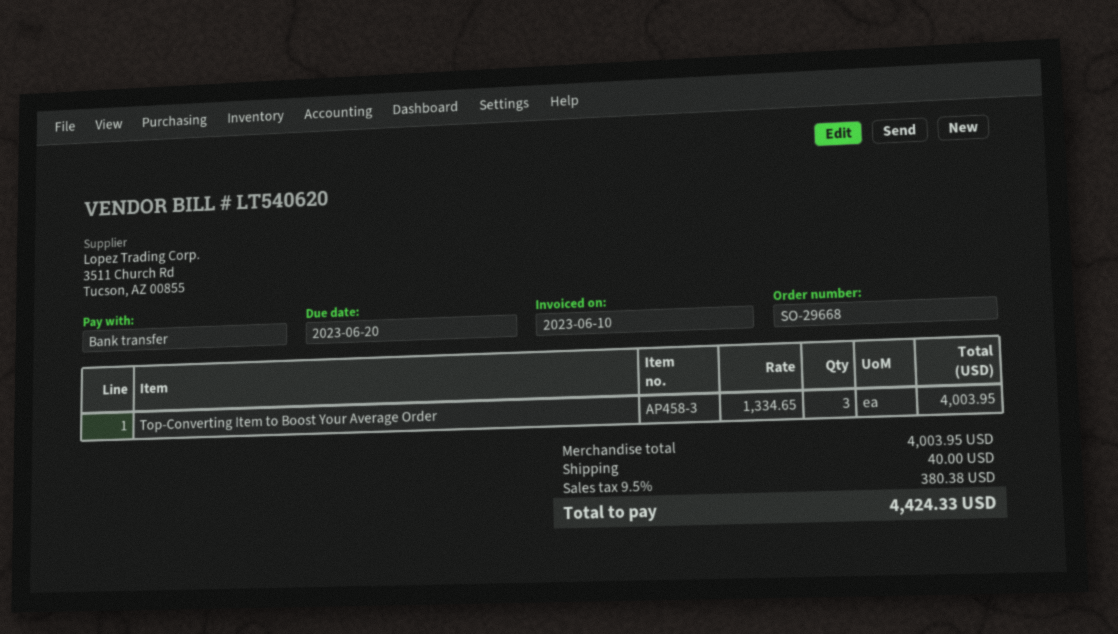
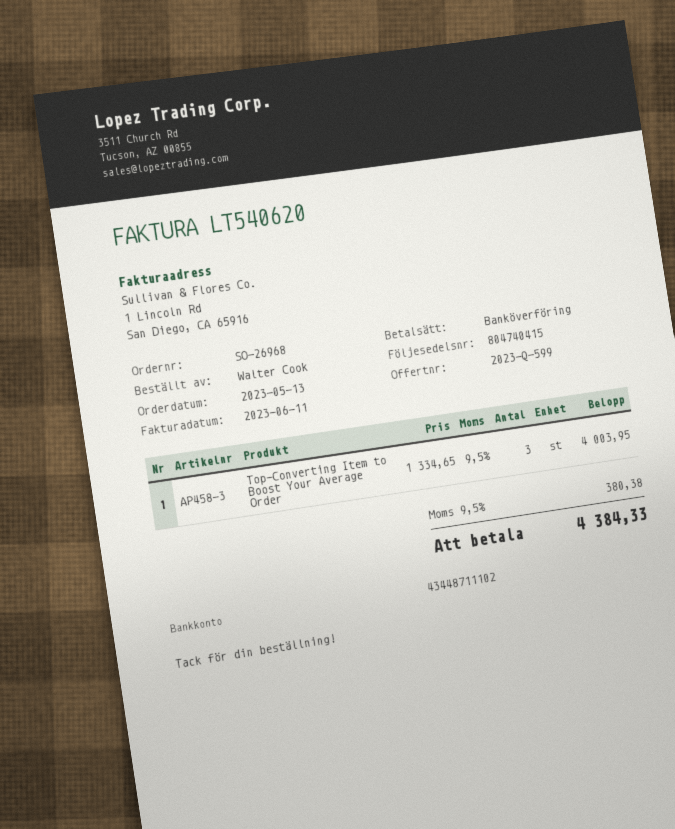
order number: SO-29668 -> SO-26968
invoice date: 2023-06-10 -> 2023-06-11
shipping: 40.00 -> none
total: 4424.33 -> 4384.33

